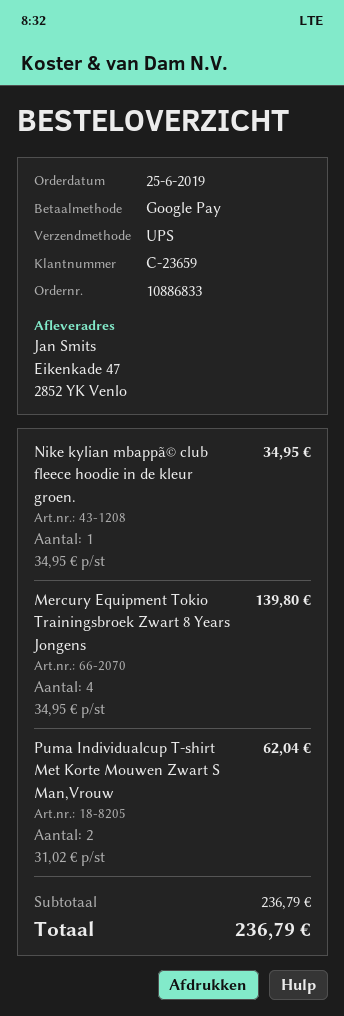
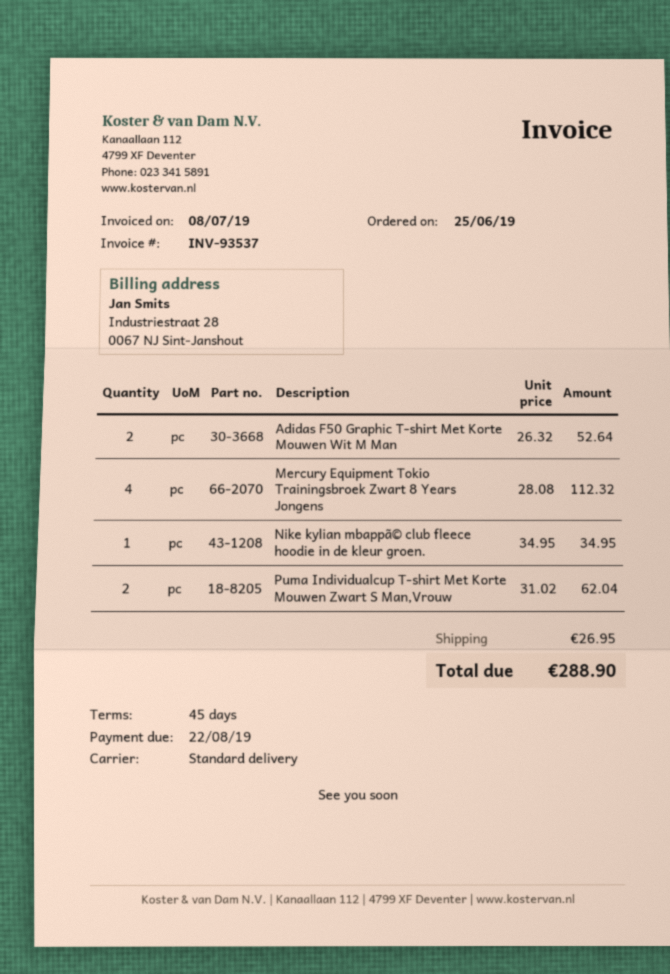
shipping method: UPS -> standard
Mercury Equipment Tokio Trainingsbroek Zwart 8 Years Jongens: 4 x 34.95 = 139.80 -> 4 x 28.08 = 112.32
Adidas F50 Graphic T-shirt Met Korte Mouwen Wit M Man: none -> 2 x 26.32 = 52.64
shipping: none -> 26.95
total: 236.79 -> 288.90

